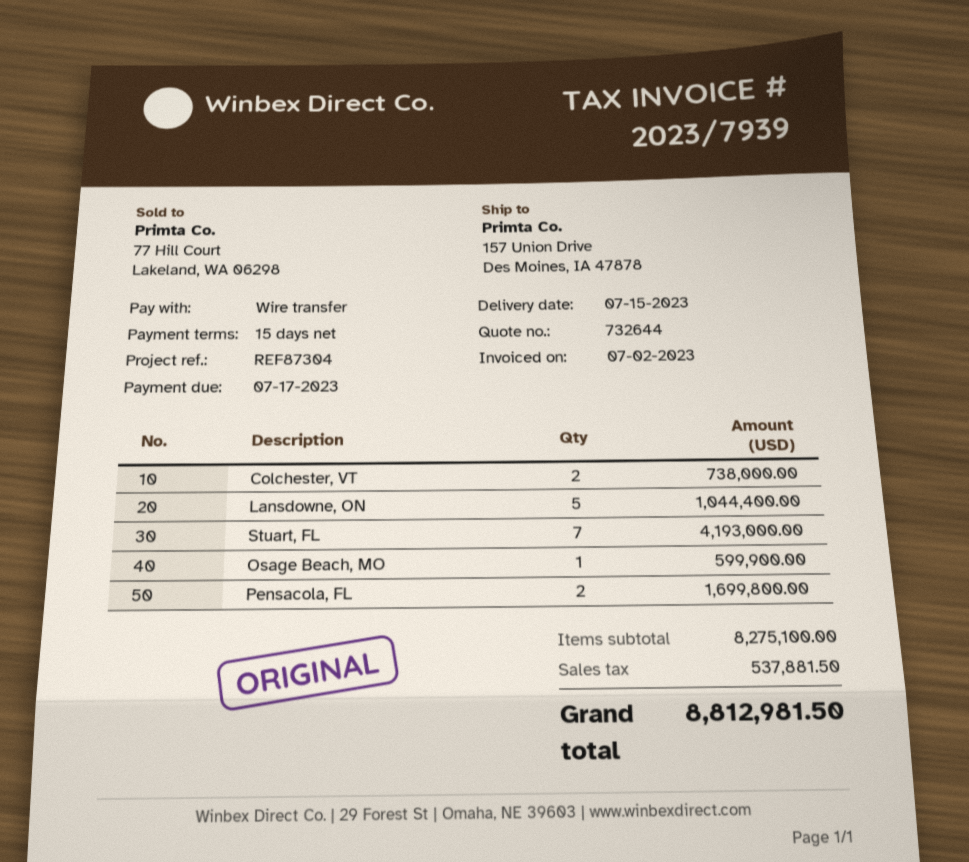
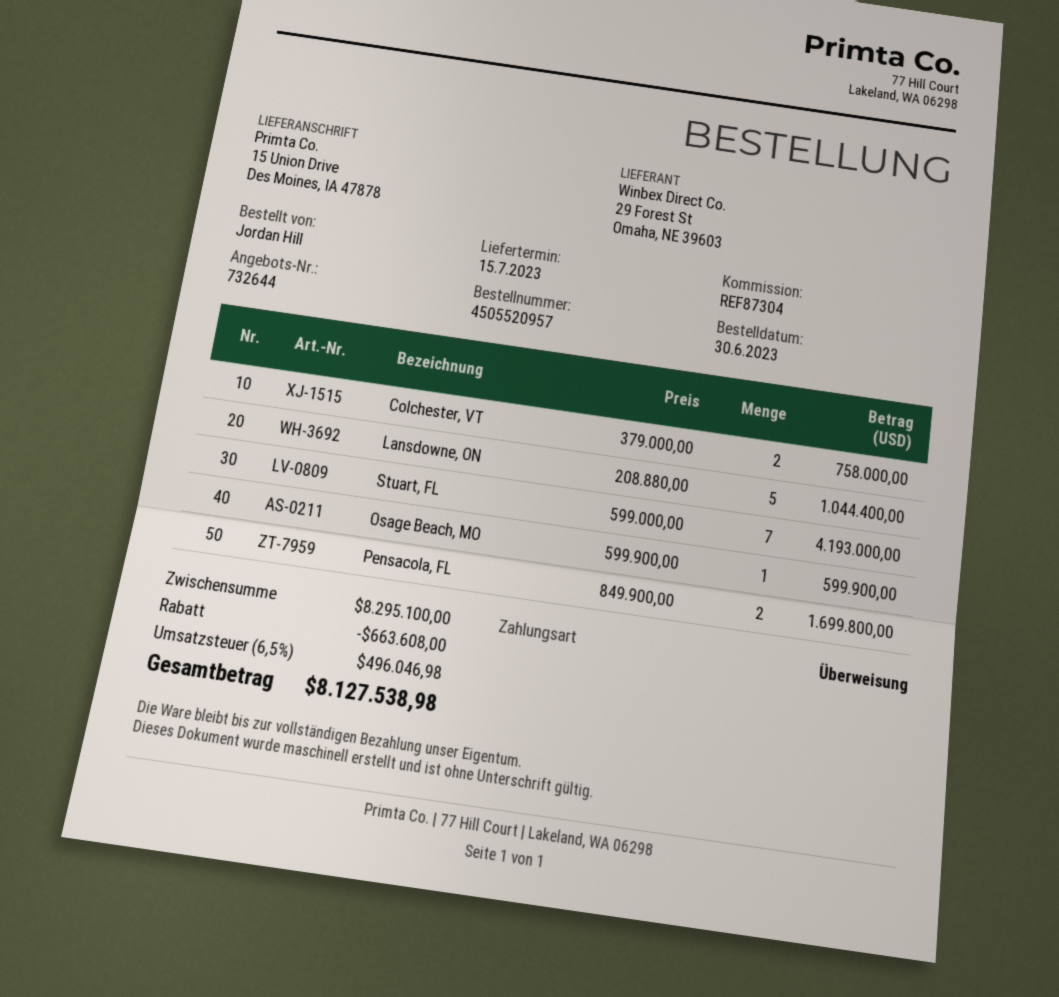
ship to: 157 Union Drive, Des Moines, IA 47878 -> 15 Union Drive, Des Moines, IA 47878
Colchester, VT: 2 for 738000.00 -> 2 for 758000.00
subtotal: 8275100.00 -> 8295100.00
discount: none -> 663608.00
tax: 537881.50 -> 496046.98
total: 8812981.50 -> 8127538.98

